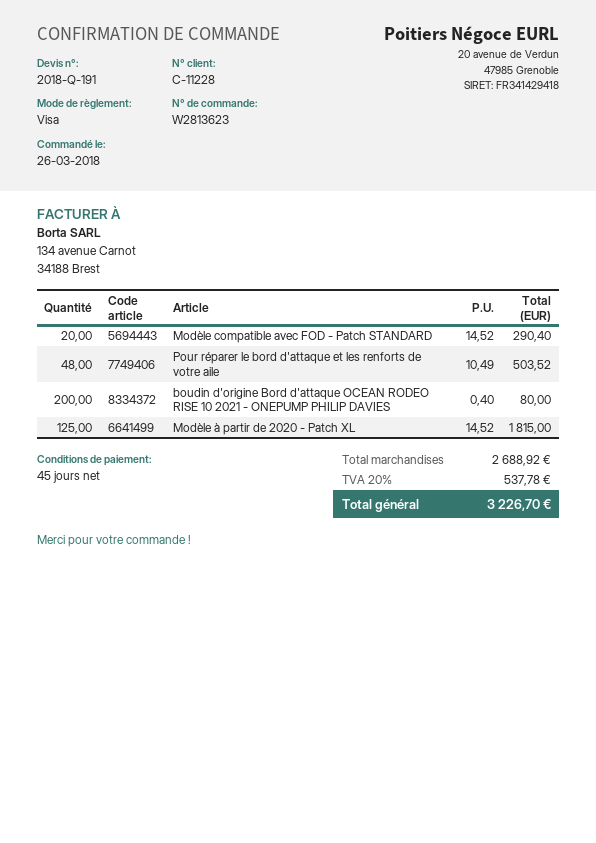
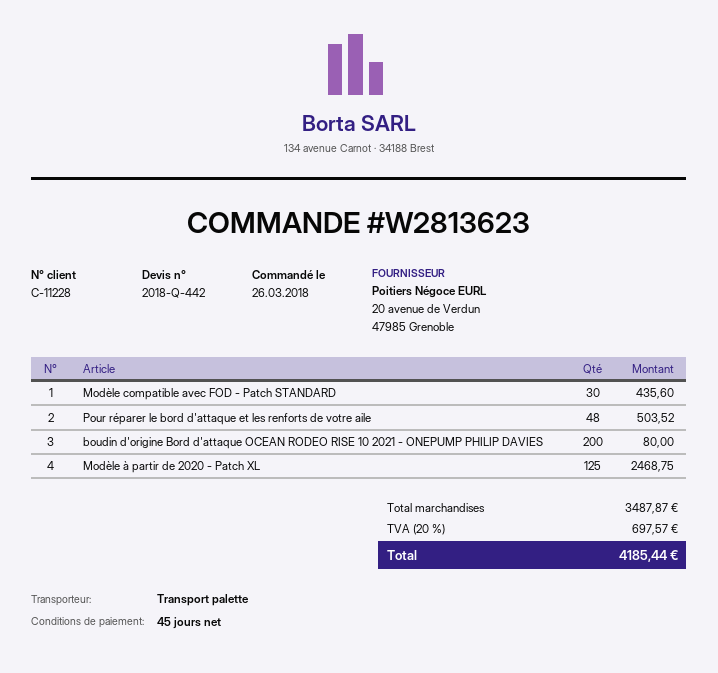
quote number: 2018-Q-191 -> 2018-Q-442
Modèle compatible avec FOD - Patch STANDARD: 20 for 290.40 -> 30 for 435.60
Modèle à partir de 2020 - Patch XL: 125 for 1815.00 -> 125 for 2468.75
subtotal: 2688.92 -> 3487.87
tax: 20% = 537.78 -> 20% = 697.57
total: 3226.70 -> 4185.44

